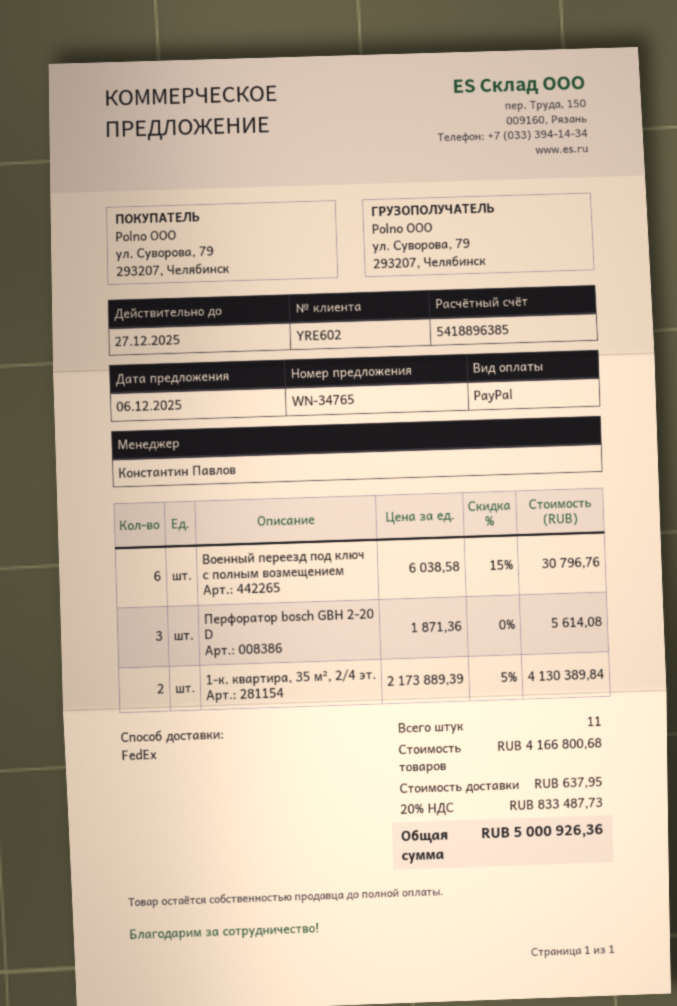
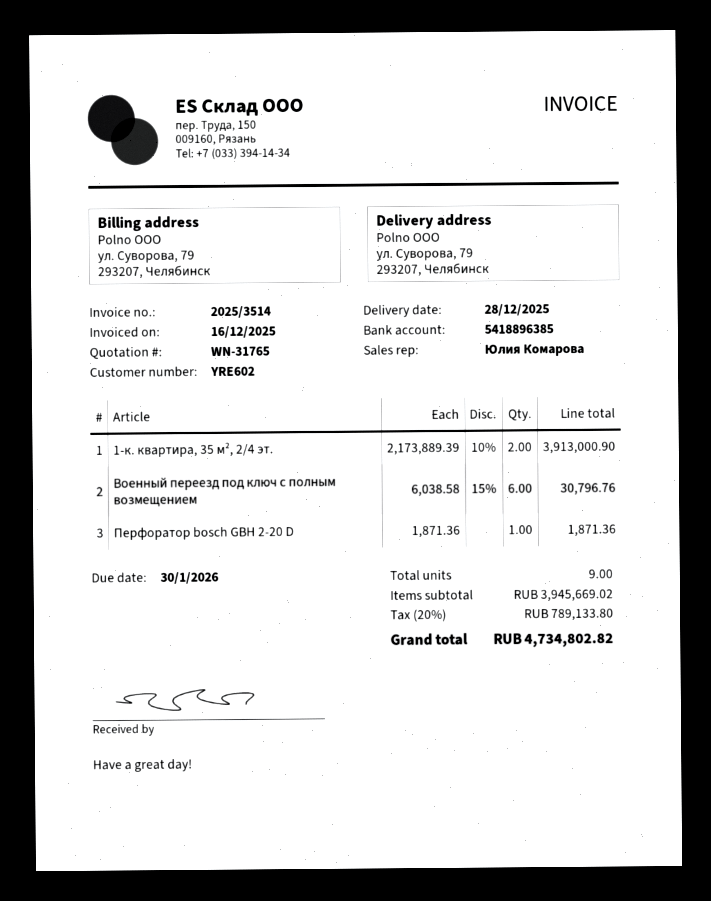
quote number: WN-34765 -> WN-31765
sales rep: Константин Павлов -> Юлия Комарова
Перфоратор bosch GBH 2-20 D: 3 x 1871.36 = 5614.08 -> 1 x 1871.36 = 1871.36
1-к. квартира, 35 м², 2/4 эт.: 2 x 2173889.39 - 5% = 4130389.84 -> 2 x 2173889.39 - 10% = 3913000.90
total quantity: 11 -> 9
subtotal: 4166800.68 -> 3945669.02
shipping: 637.95 -> none
tax: 20% = 833487.73 -> 20% = 789133.80
total: 5000926.36 -> 4734802.82

